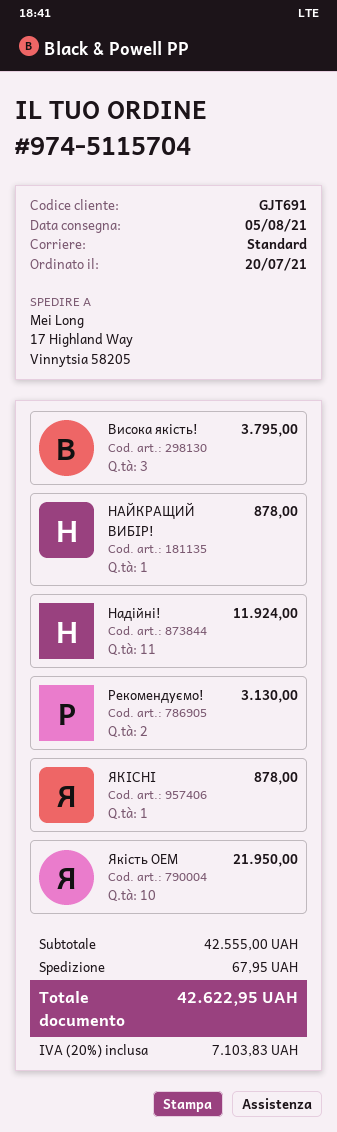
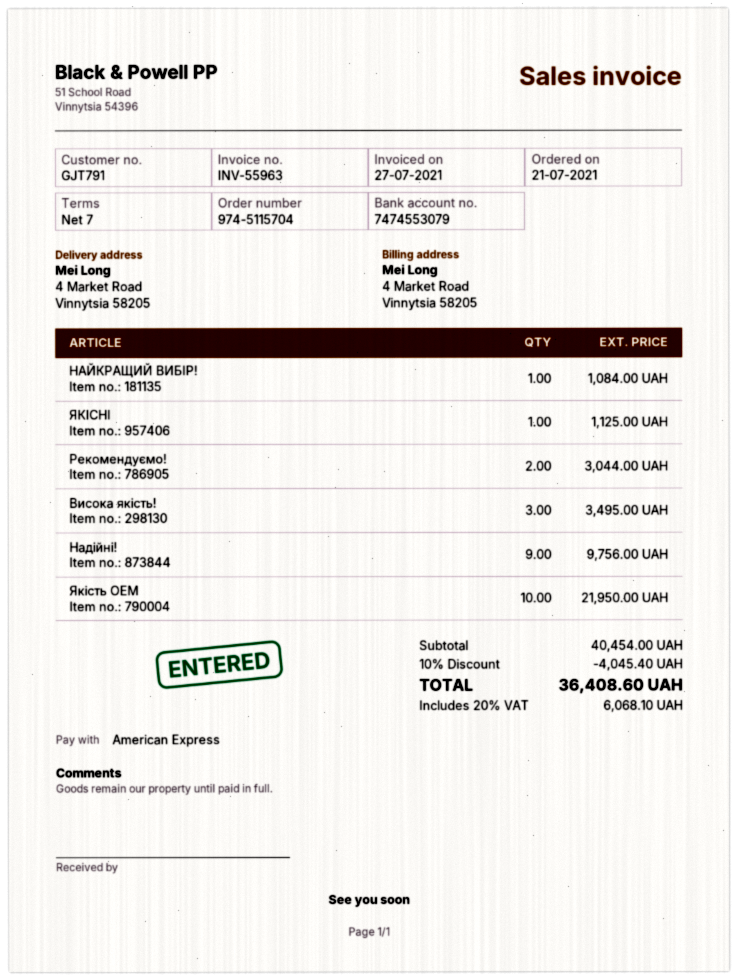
order date: 2021-07-20 -> 2021-07-21
customer number: GJT691 -> GJT791
ship to: 17 Highland Way, Vinnytsia 58205 -> 4 Market Road, Vinnytsia 58205
Висока якість!: 3 for 3795.00 -> 3 for 3495.00
НАЙКРАЩИЙ ВИБІР!: 1 for 878.00 -> 1 for 1084.00
Надійні!: 11 for 11924.00 -> 9 for 9756.00
Рекомендуємо!: 2 for 3130.00 -> 2 for 3044.00
ЯКІСНІ: 1 for 878.00 -> 1 for 1125.00
subtotal: 42555.00 -> 40454.00
discount: none -> 10% = 4045.40
shipping: 67.95 -> none
tax: 20% = 7103.83 -> 20% = 6068.10
total: 42622.95 -> 36408.60

